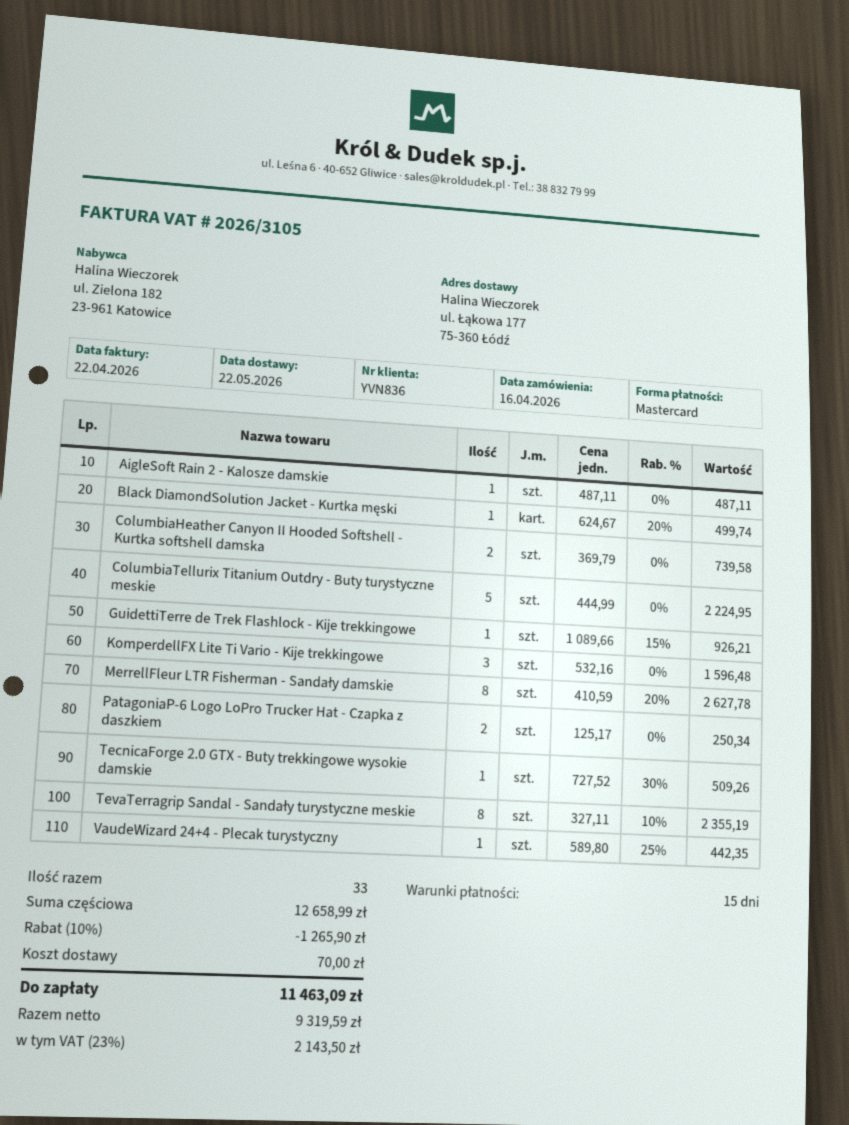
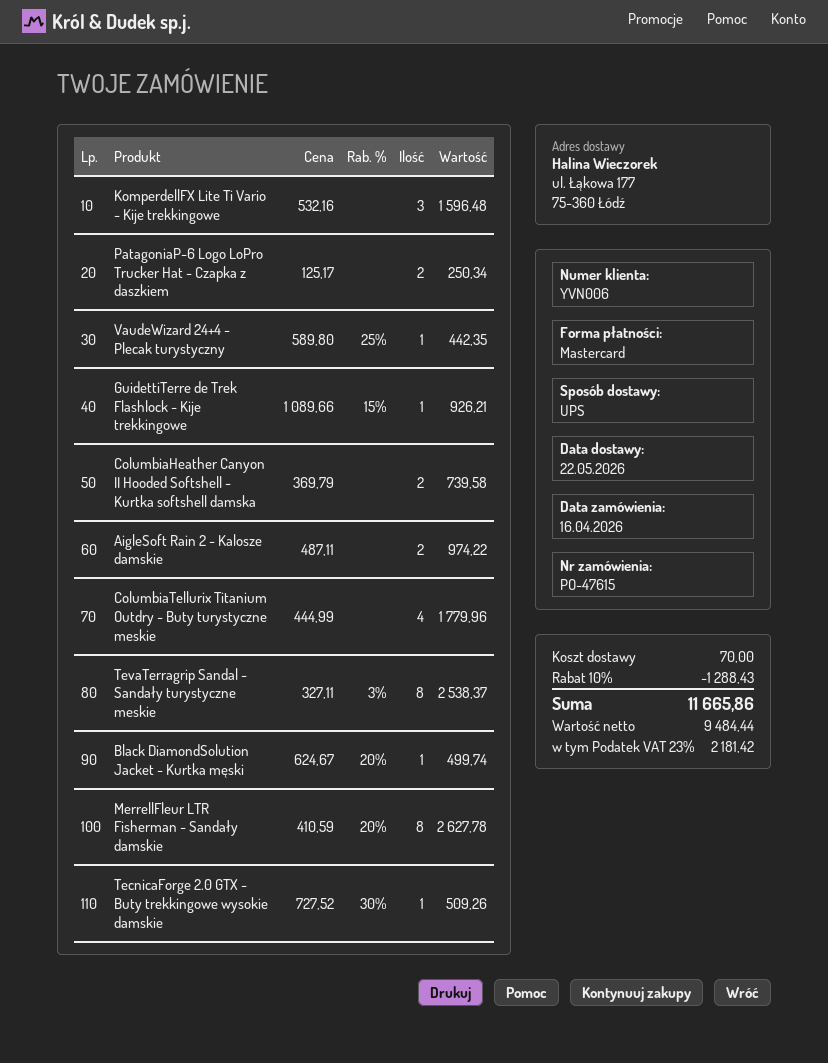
customer number: YVN836 -> YVN006
AigleSoft Rain 2 - Kalosze damskie: 1 x 487.11 = 487.11 -> 2 x 487.11 = 974.22
ColumbiaTellurix Titanium Outdry - Buty turystyczne meskie: 5 x 444.99 = 2224.95 -> 4 x 444.99 = 1779.96
TevaTerragrip Sandal - Sandały turystyczne meskie: 8 x 327.11 - 10% = 2355.19 -> 8 x 327.11 - 3% = 2538.37
discount: 10% = 1265.90 -> 10% = 1288.43
net: 9319.59 -> 9484.44
tax: 23% = 2143.50 -> 23% = 2181.42
total: 11463.09 -> 11665.86

